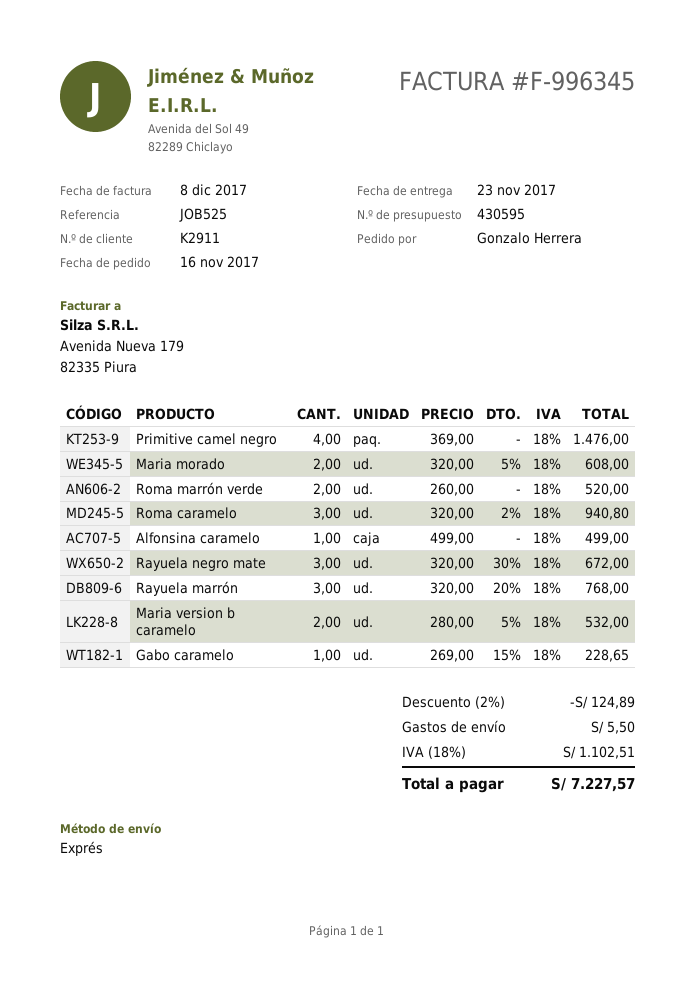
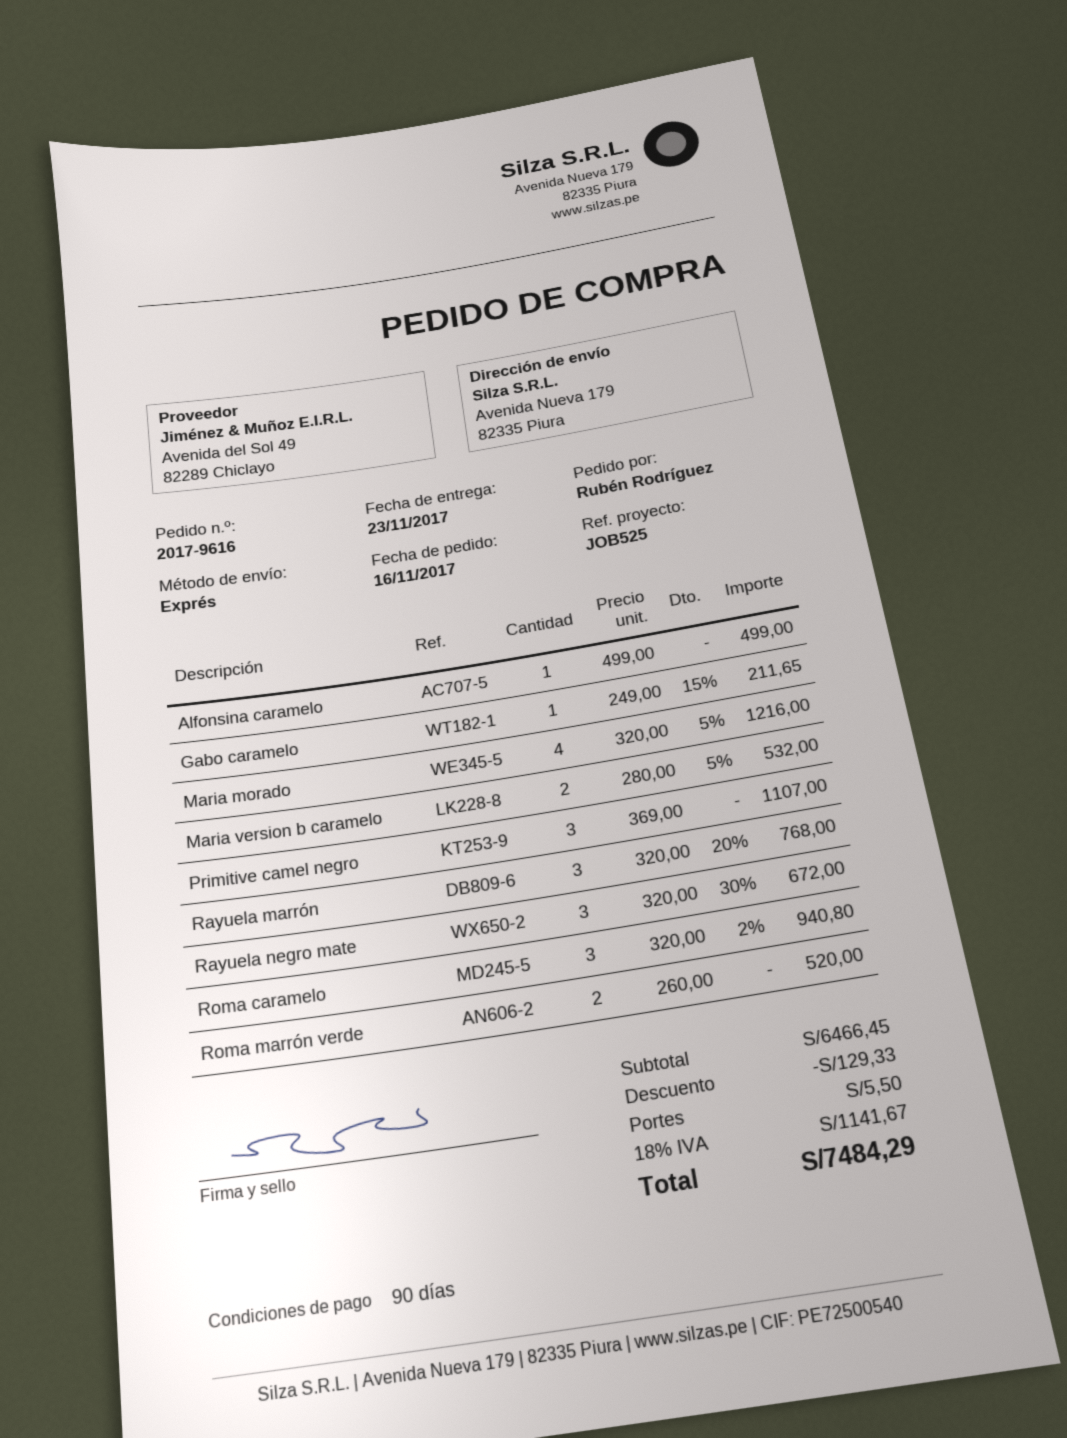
ordered by: Gonzalo Herrera -> Rubén Rodríguez
Primitive camel negro: 4 x 369.00 = 1476.00 -> 3 x 369.00 = 1107.00
Maria morado: 2 x 320.00 - 5% = 608.00 -> 4 x 320.00 - 5% = 1216.00
Gabo caramelo: 1 x 269.00 - 15% = 228.65 -> 1 x 249.00 - 15% = 211.65
discount: 124.89 -> 129.33
tax: 18% = 1102.51 -> 18% = 1141.67
total: 7227.57 -> 7484.29

